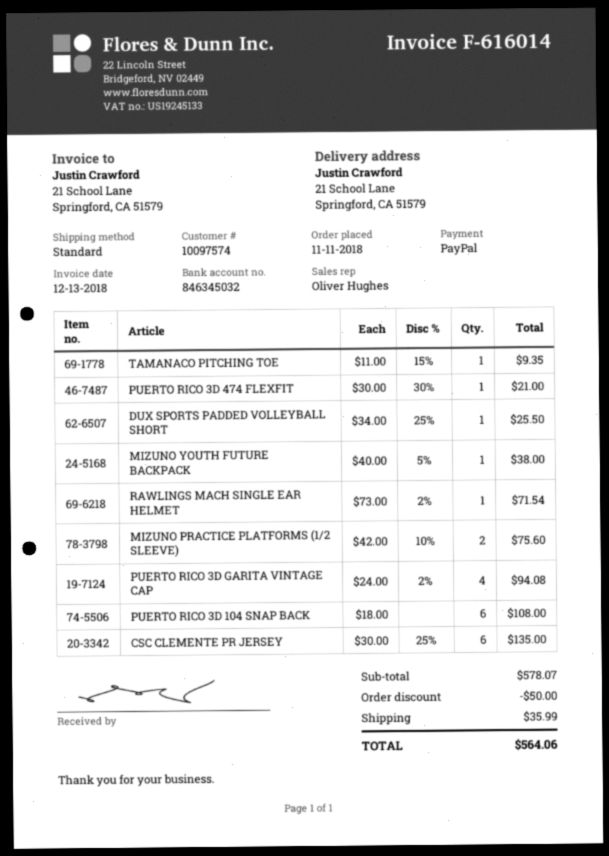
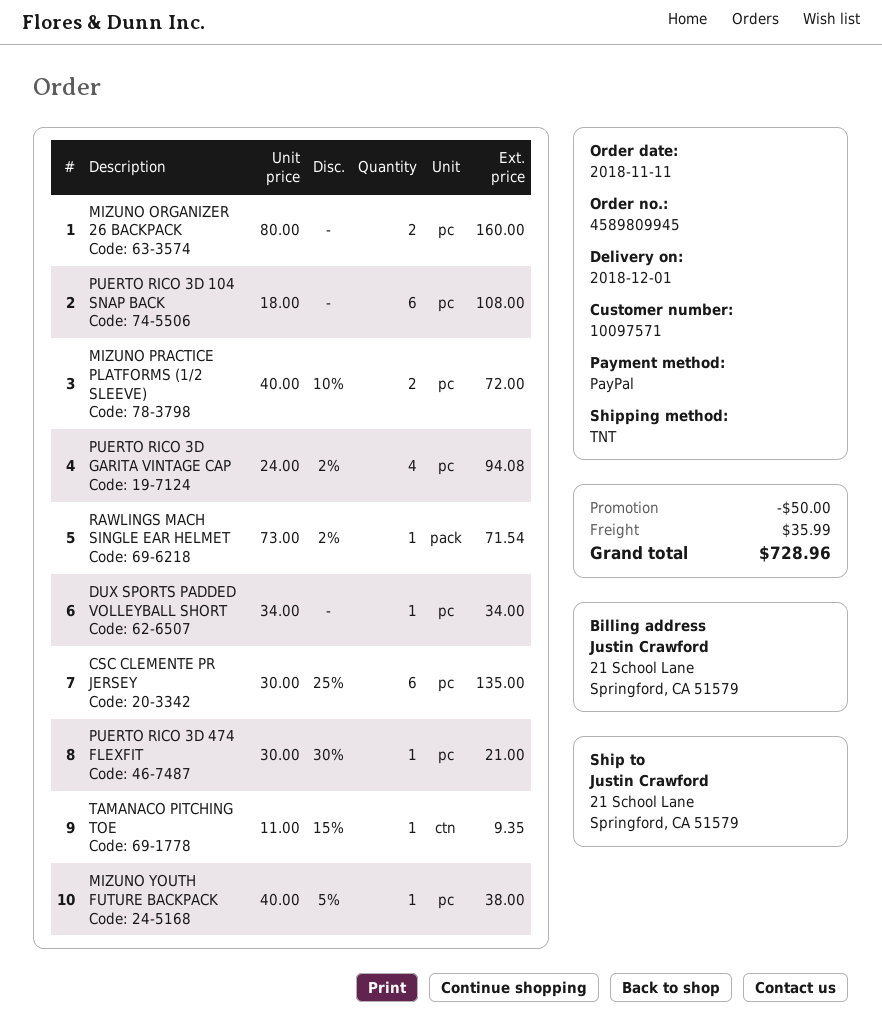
customer number: 10097574 -> 10097571
shipping method: standard -> TNT
DUX SPORTS PADDED VOLLEYBALL SHORT: 1 x 34.00 - 25% = 25.50 -> 1 x 34.00 = 34.00
MIZUNO PRACTICE PLATFORMS (1/2 SLEEVE): 2 x 42.00 - 10% = 75.60 -> 2 x 40.00 - 10% = 72.00
MIZUNO ORGANIZER 26 BACKPACK: none -> 2 x 80.00 = 160.00
total: 564.06 -> 728.96

